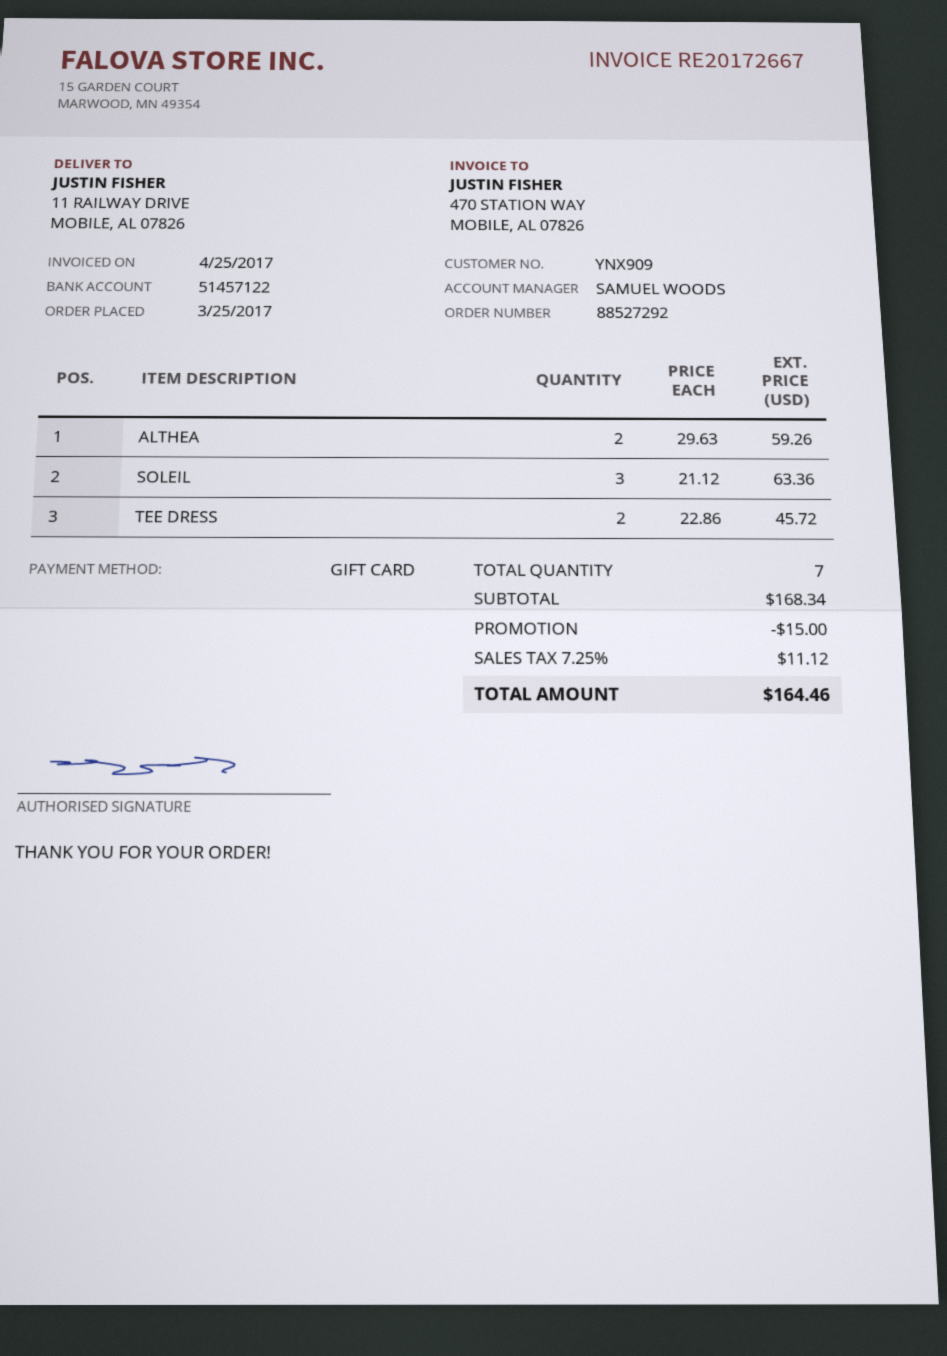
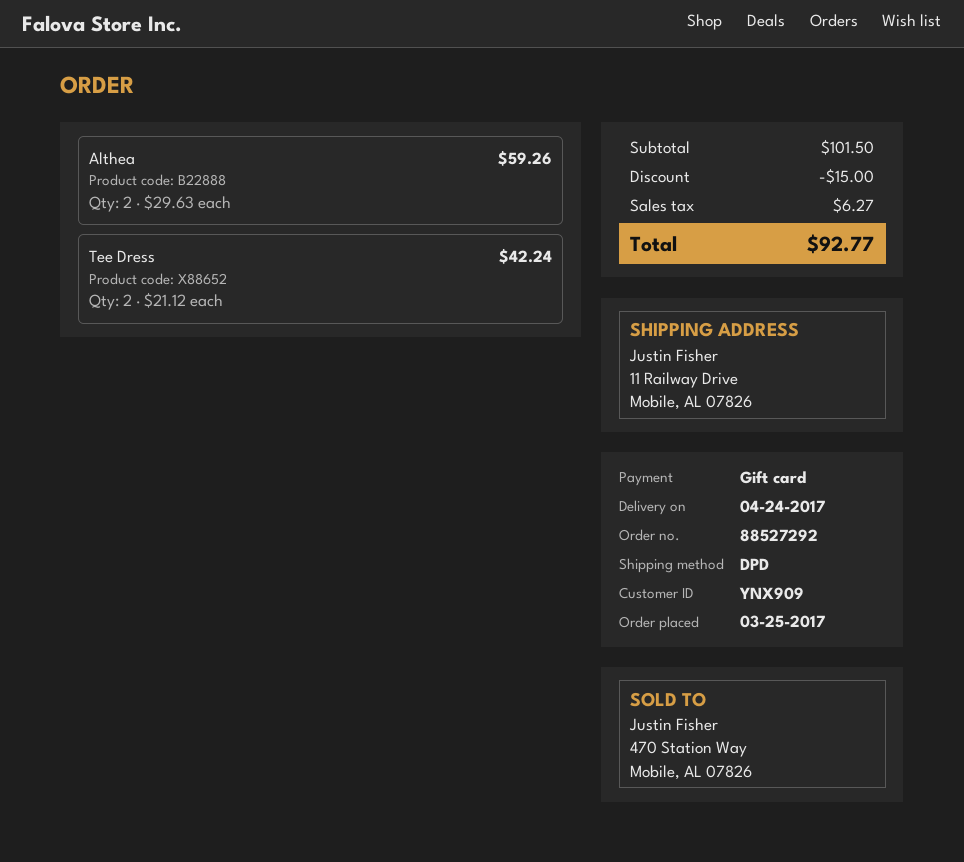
SOLEIL: 3 x 21.12 = 63.36 -> none
TEE DRESS: 2 x 22.86 = 45.72 -> 2 x 21.12 = 42.24
subtotal: 168.34 -> 101.50
tax: 11.12 -> 6.27
total: 164.46 -> 92.77

